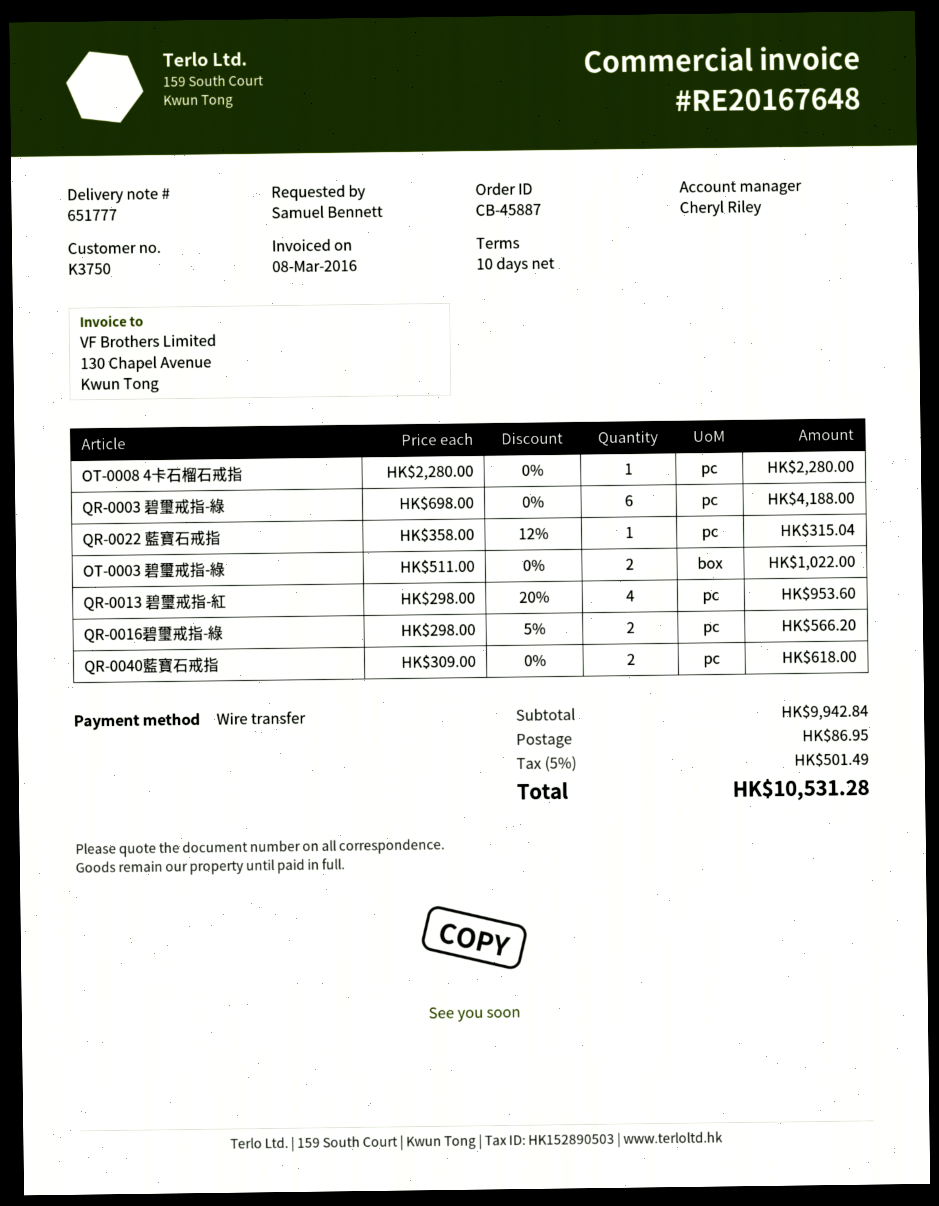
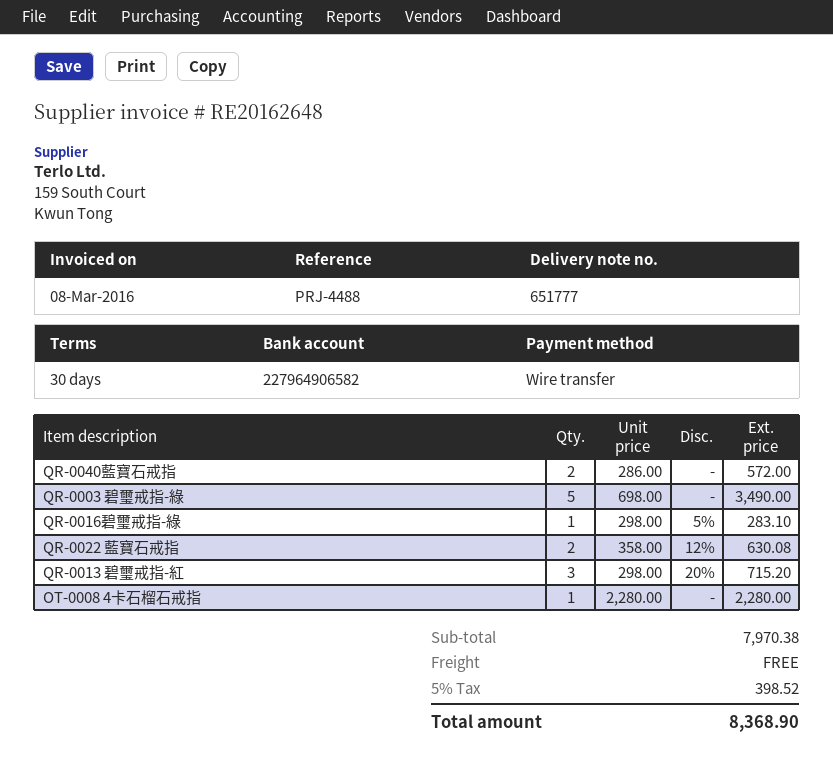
invoice number: RE20167648 -> RE20162648
payment terms: 10 days -> 30 days
QR-0003 碧璽戒指-綠: 6 x 698.00 = 4188.00 -> 5 x 698.00 = 3490.00
QR-0022 藍寶石戒指: 1 x 358.00 - 12% = 315.04 -> 2 x 358.00 - 12% = 630.08
OT-0003 碧璽戒指-綠: 2 x 511.00 = 1022.00 -> none
QR-0013 碧璽戒指-紅: 4 x 298.00 - 20% = 953.60 -> 3 x 298.00 - 20% = 715.20
QR-0016碧璽戒指-綠: 2 x 298.00 - 5% = 566.20 -> 1 x 298.00 - 5% = 283.10
QR-0040藍寶石戒指: 2 x 309.00 = 618.00 -> 2 x 286.00 = 572.00
subtotal: 9942.84 -> 7970.38
shipping: 86.95 -> 0.00
tax: 5% = 501.49 -> 5% = 398.52
total: 10531.28 -> 8368.90

